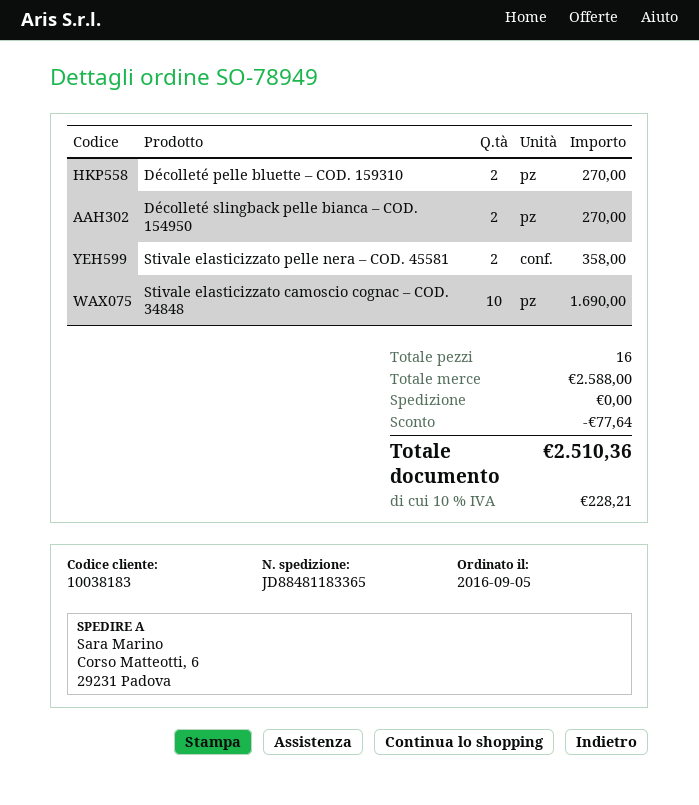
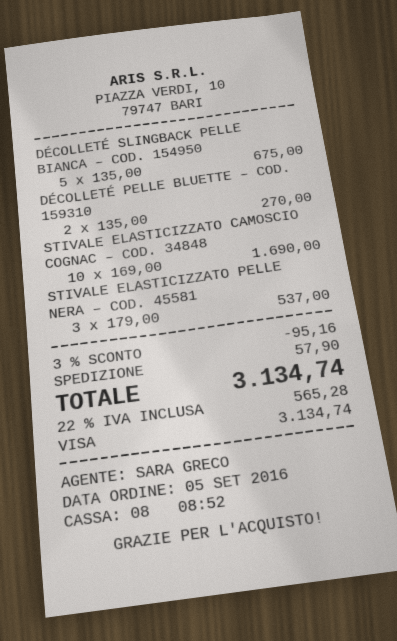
Décolleté slingback pelle bianca – COD. 154950: 2 for 270.00 -> 5 for 675.00
Stivale elasticizzato pelle nera – COD. 45581: 2 for 358.00 -> 3 for 537.00
discount: 77.64 -> 95.16
shipping: 0.00 -> 57.90
tax: 10% = 228.21 -> 22% = 565.28
total: 2510.36 -> 3134.74

